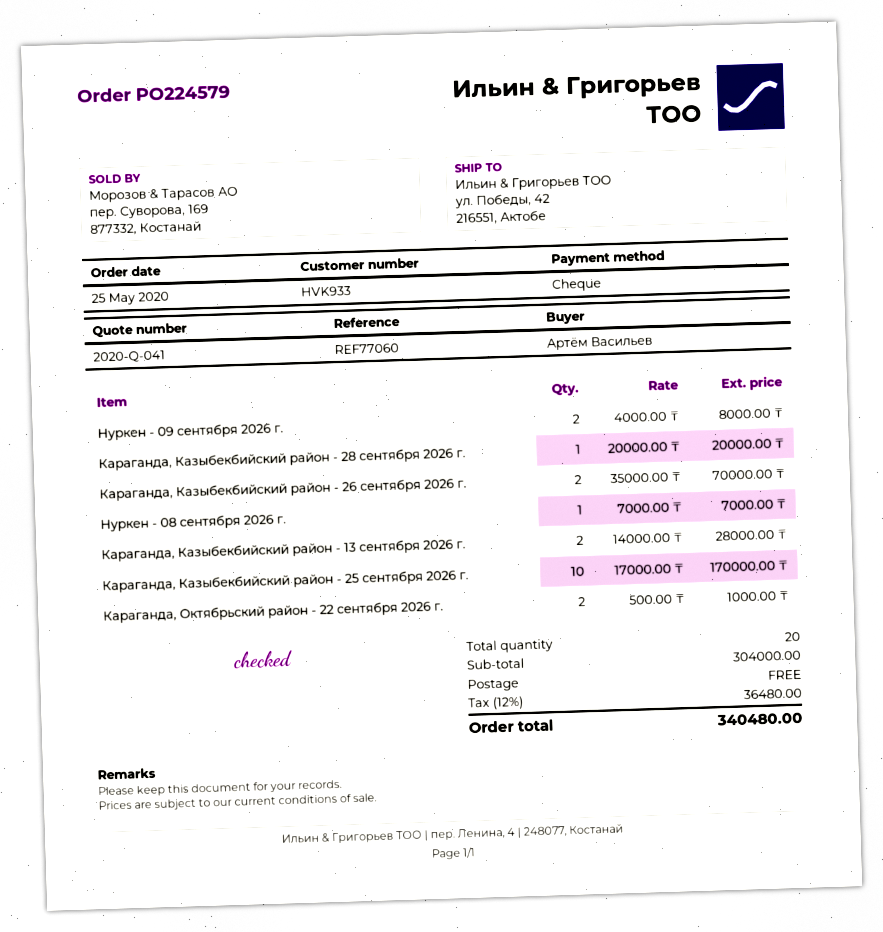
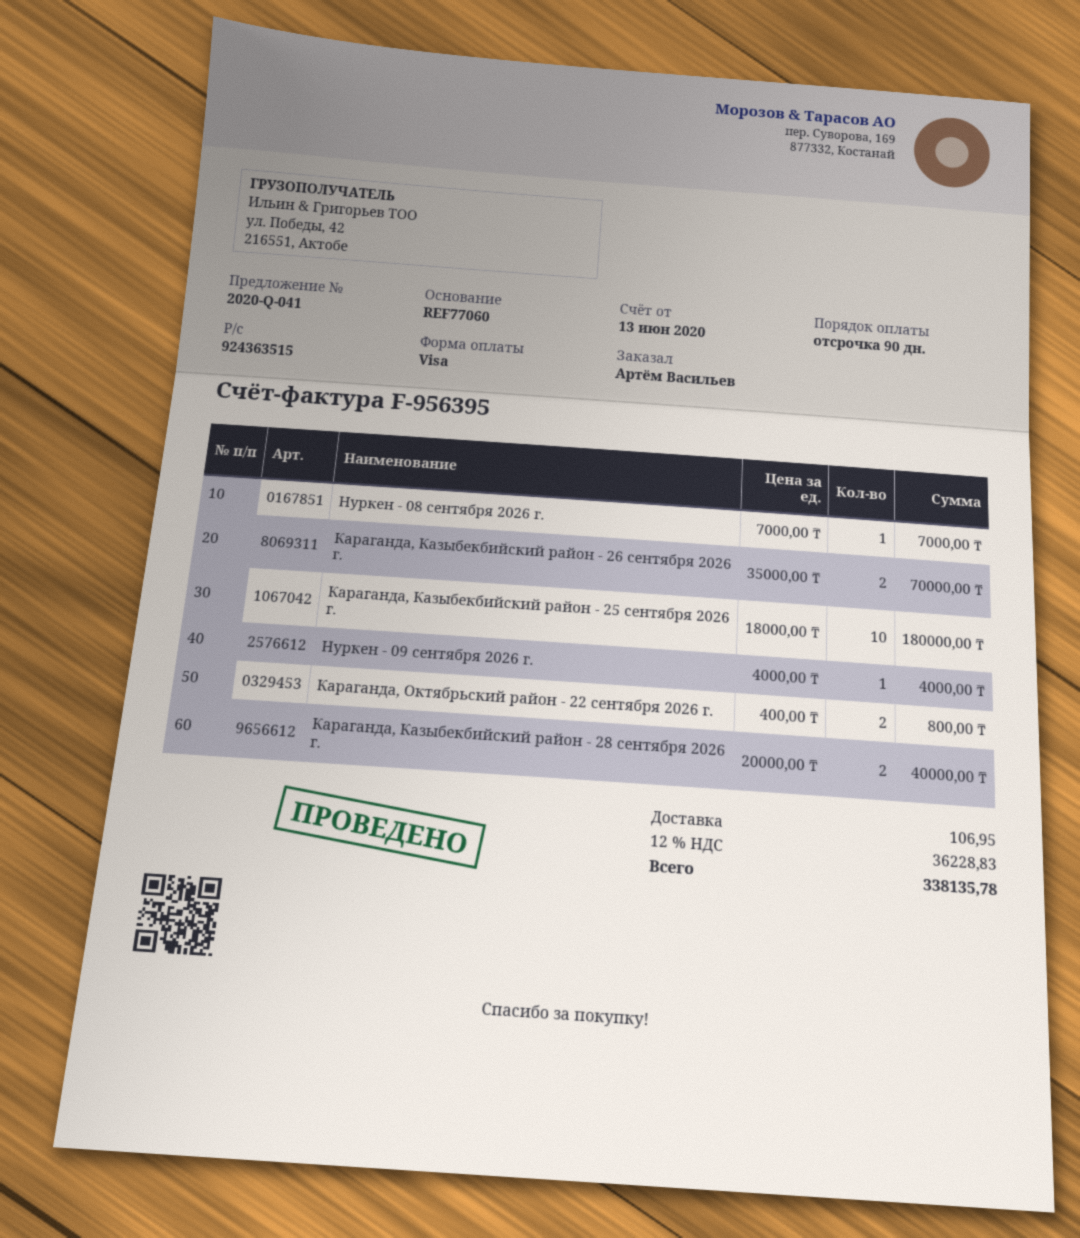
payment method: cheque -> Visa
Нуркен - 09 сентября 2026 г.: 2 x 4000.00 = 8000.00 -> 1 x 4000.00 = 4000.00
Караганда, Казыбекбийский район - 28 сентября 2026 г.: 1 x 20000.00 = 20000.00 -> 2 x 20000.00 = 40000.00
Караганда, Казыбекбийский район - 13 сентября 2026 г.: 2 x 14000.00 = 28000.00 -> none
Караганда, Казыбекбийский район - 25 сентября 2026 г.: 10 x 17000.00 = 170000.00 -> 10 x 18000.00 = 180000.00
Караганда, Октябрьский район - 22 сентября 2026 г.: 2 x 500.00 = 1000.00 -> 2 x 400.00 = 800.00
shipping: 0.00 -> 106.95
tax: 12% = 36480.00 -> 12% = 36228.83
total: 340480.00 -> 338135.78

